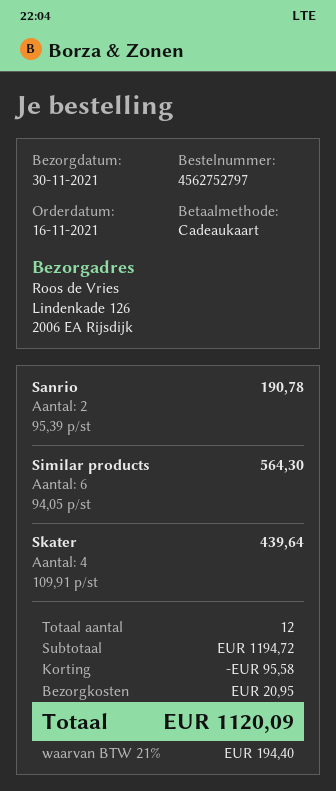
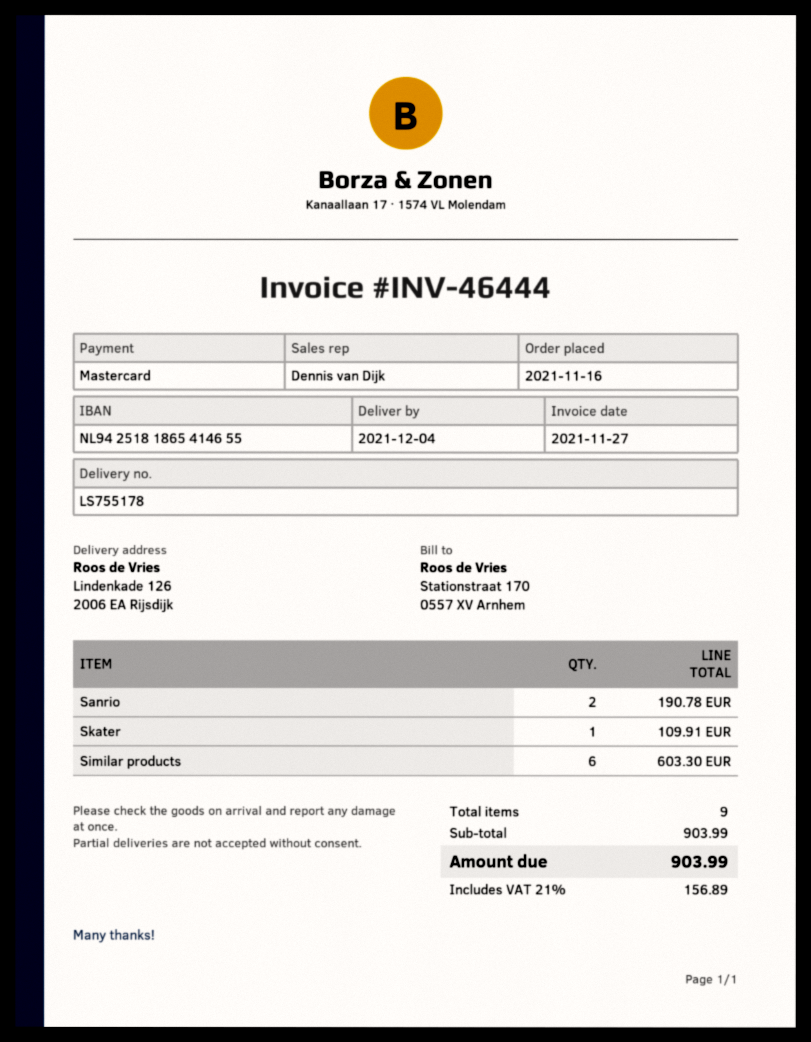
delivery date: 2021-11-30 -> 2021-12-04
payment method: gift card -> Mastercard
Similar products: 6 for 564.30 -> 6 for 603.30
Skater: 4 for 439.64 -> 1 for 109.91
total quantity: 12 -> 9
subtotal: 1194.72 -> 903.99
discount: 95.58 -> none
shipping: 20.95 -> none
tax: 21% = 194.40 -> 21% = 156.89
total: 1120.09 -> 903.99

